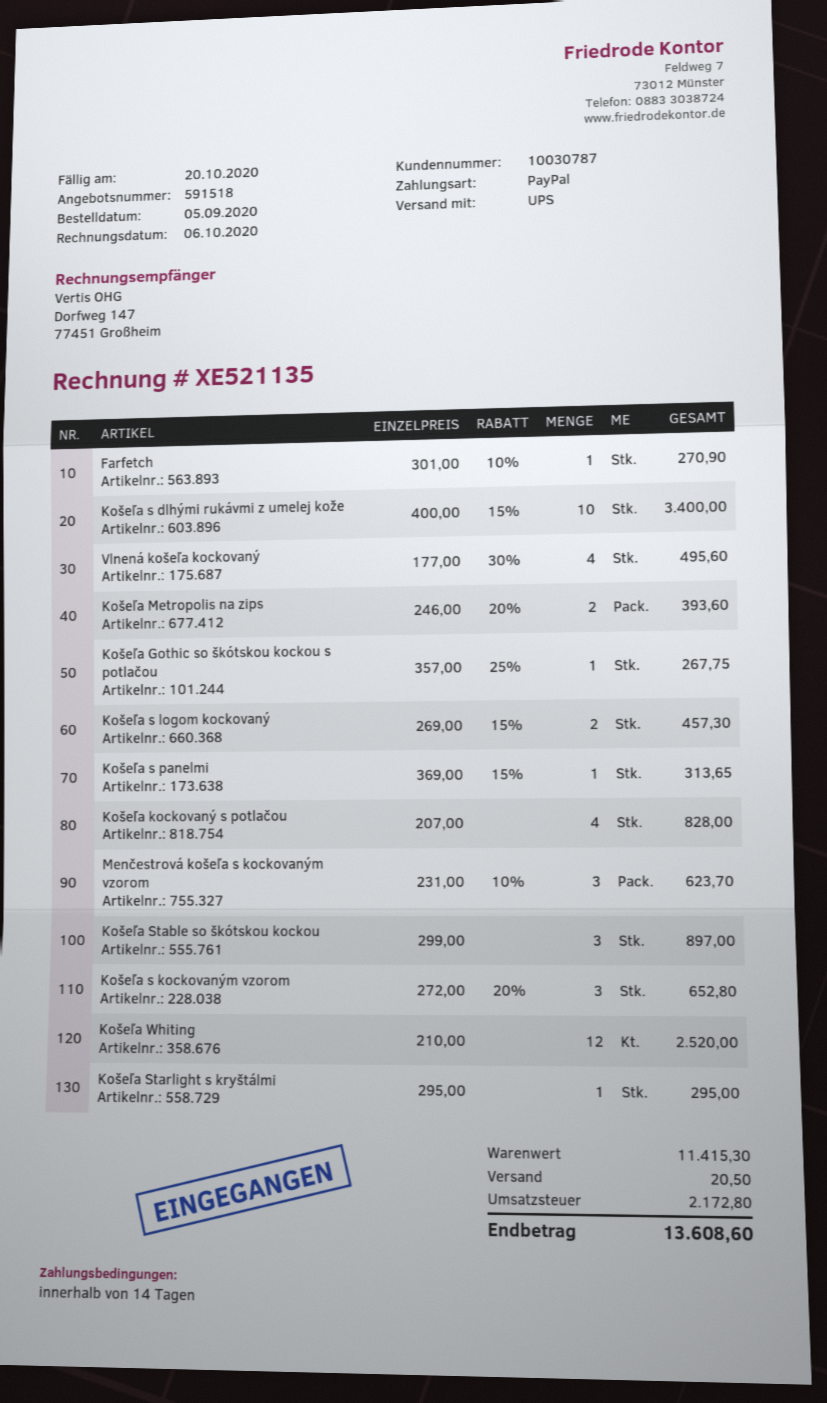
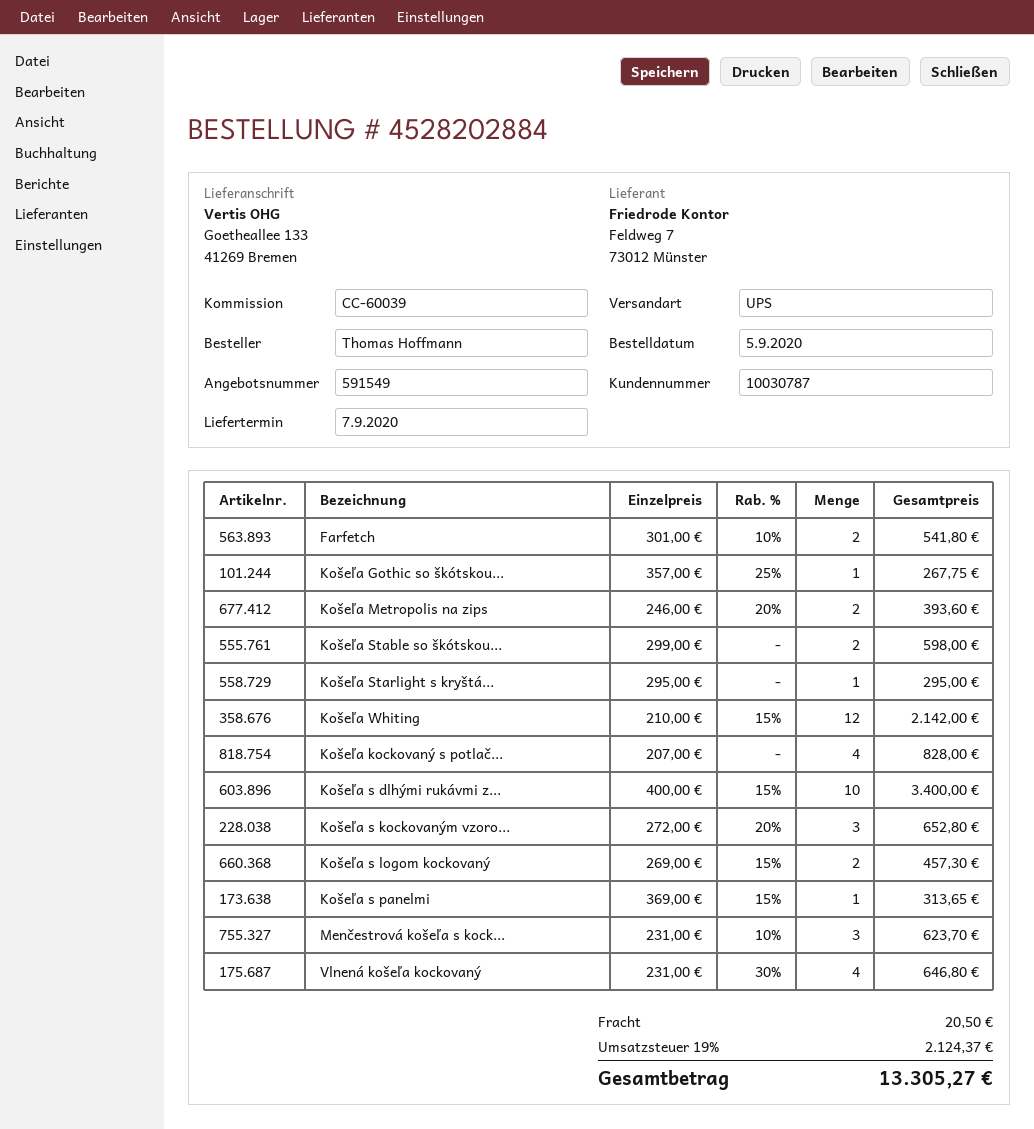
quote number: 591518 -> 591549
Farfetch: 1 x 301.00 - 10% = 270.90 -> 2 x 301.00 - 10% = 541.80
Vlnená košeľa kockovaný: 4 x 177.00 - 30% = 495.60 -> 4 x 231.00 - 30% = 646.80
Košeľa Stable so škótskou kockou: 3 x 299.00 = 897.00 -> 2 x 299.00 = 598.00
Košeľa Whiting: 12 x 210.00 = 2520.00 -> 12 x 210.00 - 15% = 2142.00
tax: 2172.80 -> 2124.37
total: 13608.60 -> 13305.27

